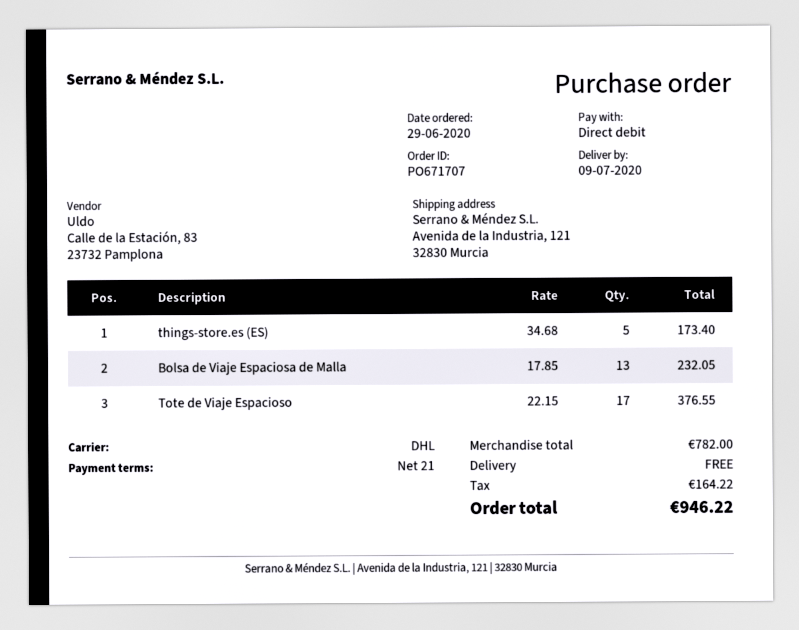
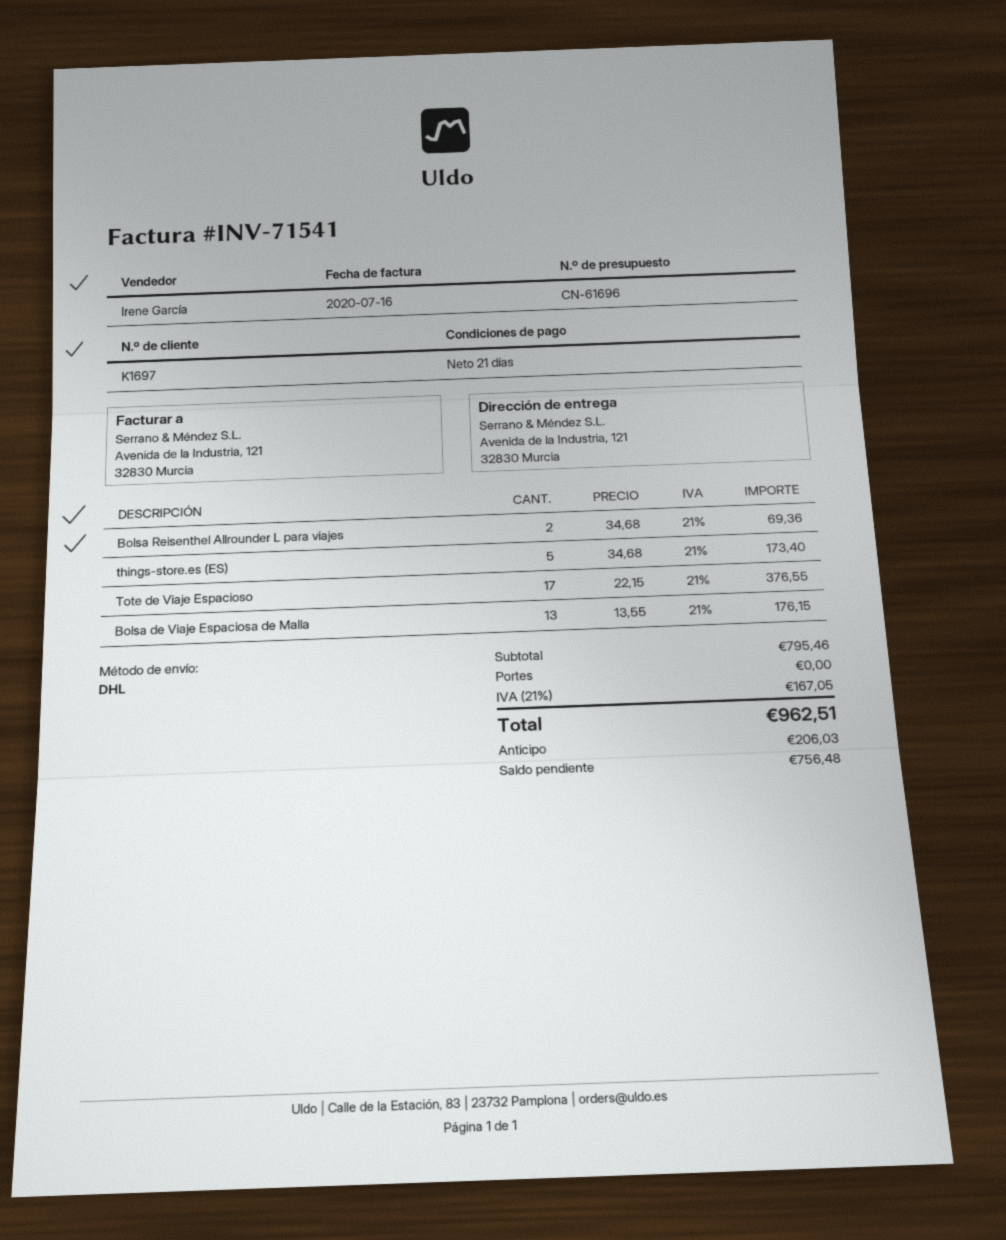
Bolsa de Viaje Espaciosa de Malla: 13 x 17.85 = 232.05 -> 13 x 13.55 = 176.15
Bolsa Reisenthel Allrounder L para viajes: none -> 2 x 34.68 = 69.36
subtotal: 782.00 -> 795.46
tax: 164.22 -> 167.05
total: 946.22 -> 962.51

